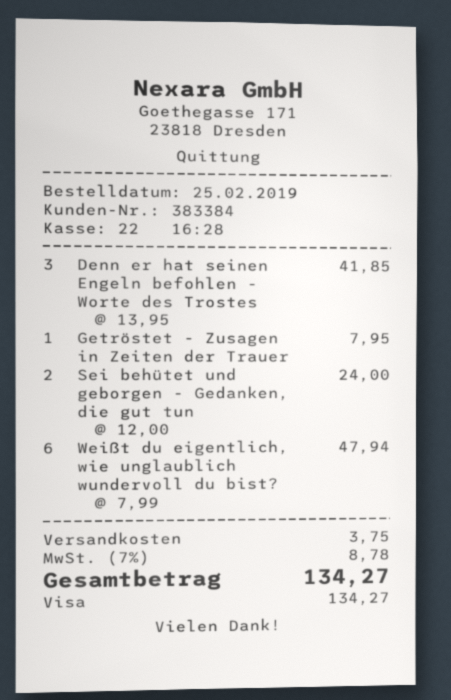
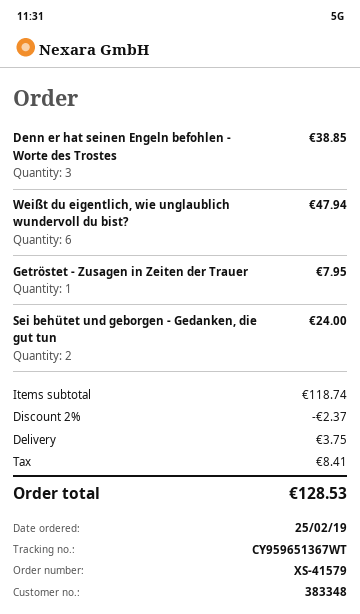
customer number: 383384 -> 383348
Denn er hat seinen Engeln befohlen - Worte des Trostes: 3 for 41.85 -> 3 for 38.85
discount: none -> 2% = 2.37
tax: 8.78 -> 8.41
total: 134.27 -> 128.53

